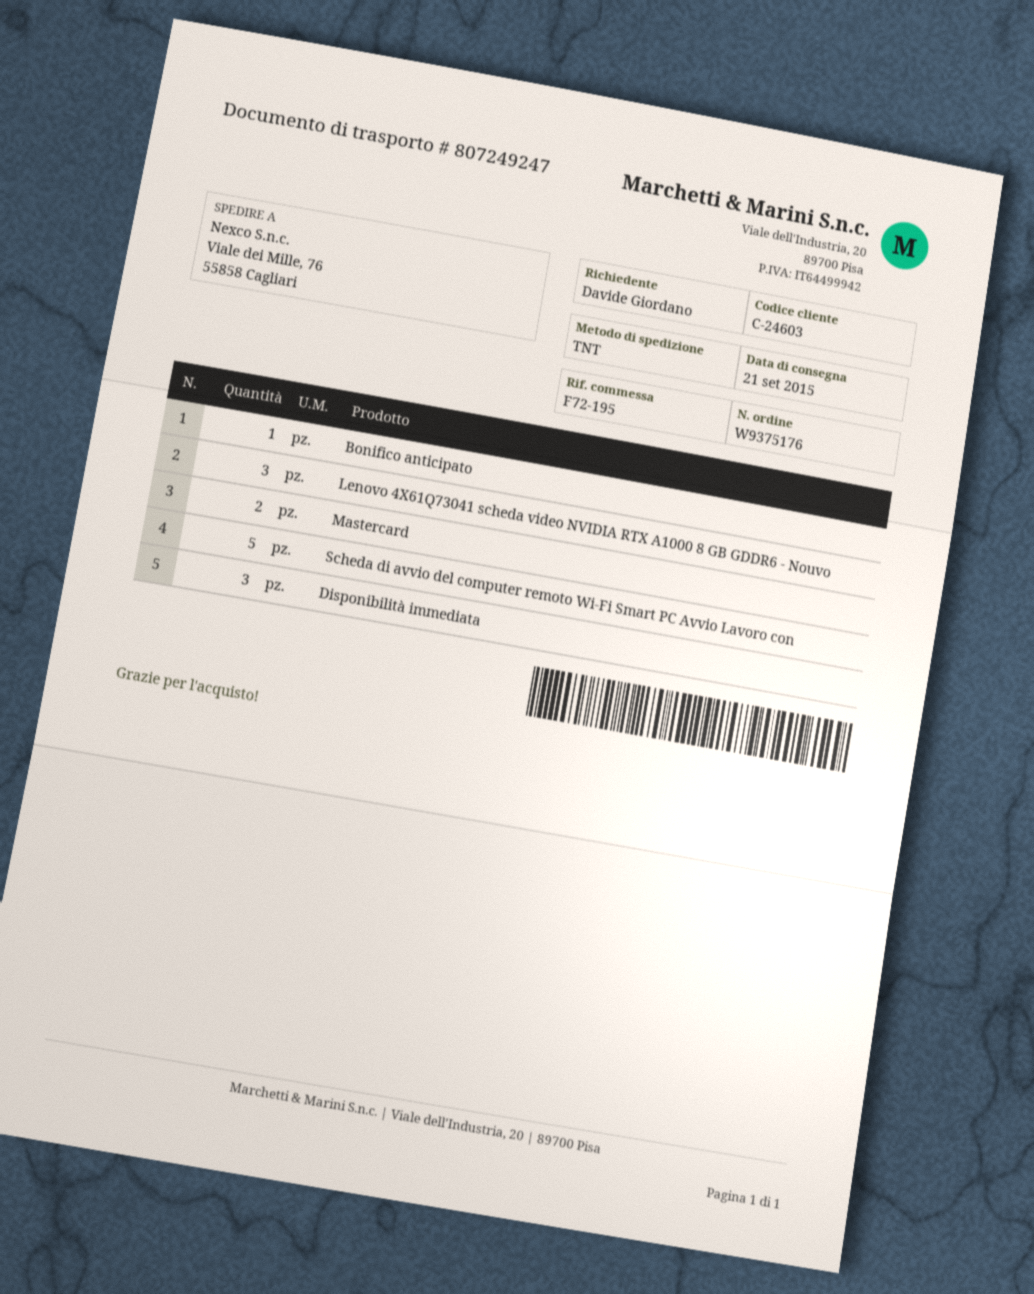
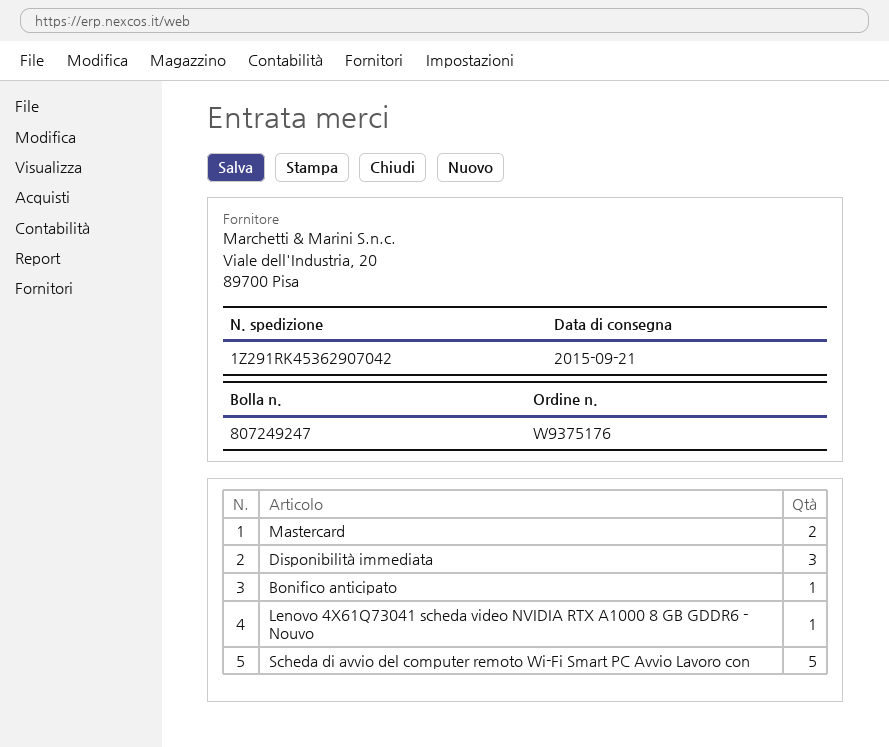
Lenovo 4X61Q73041 scheda video NVIDIA RTX A1000 8 GB GDDR6 - Nouvo: 3 -> 1

